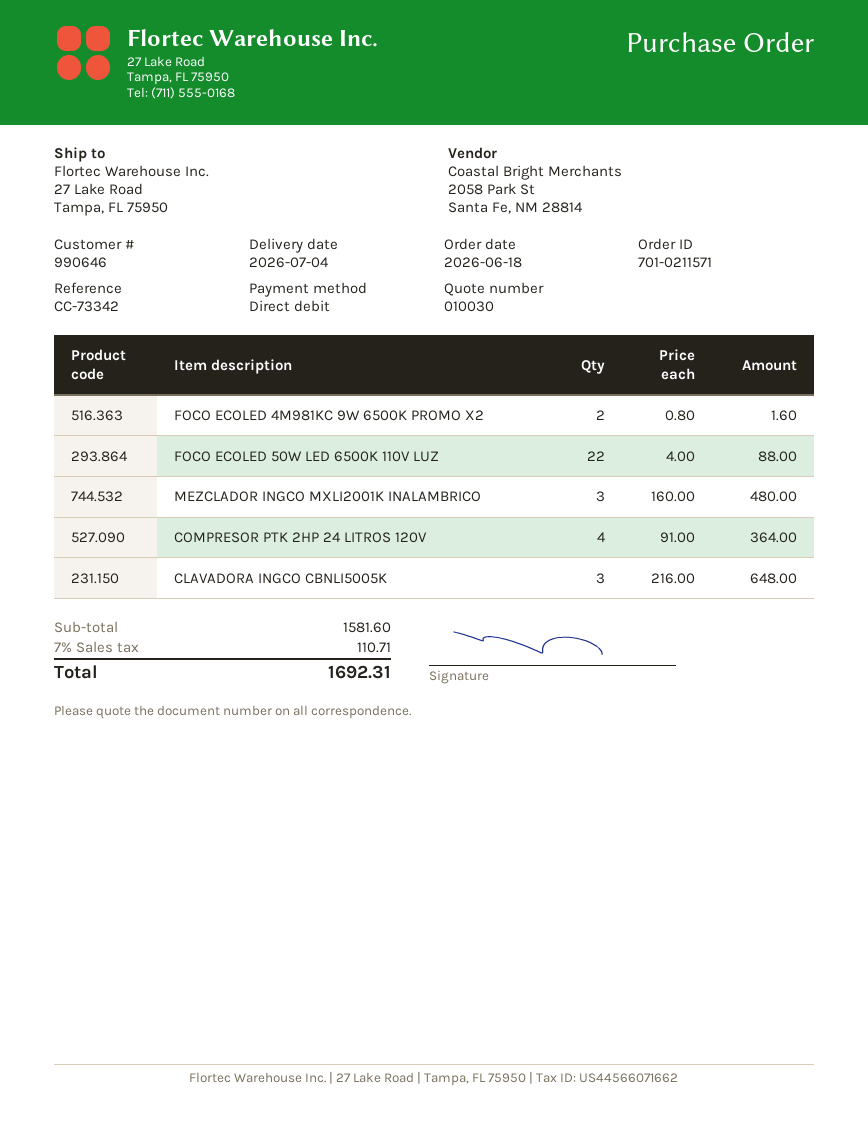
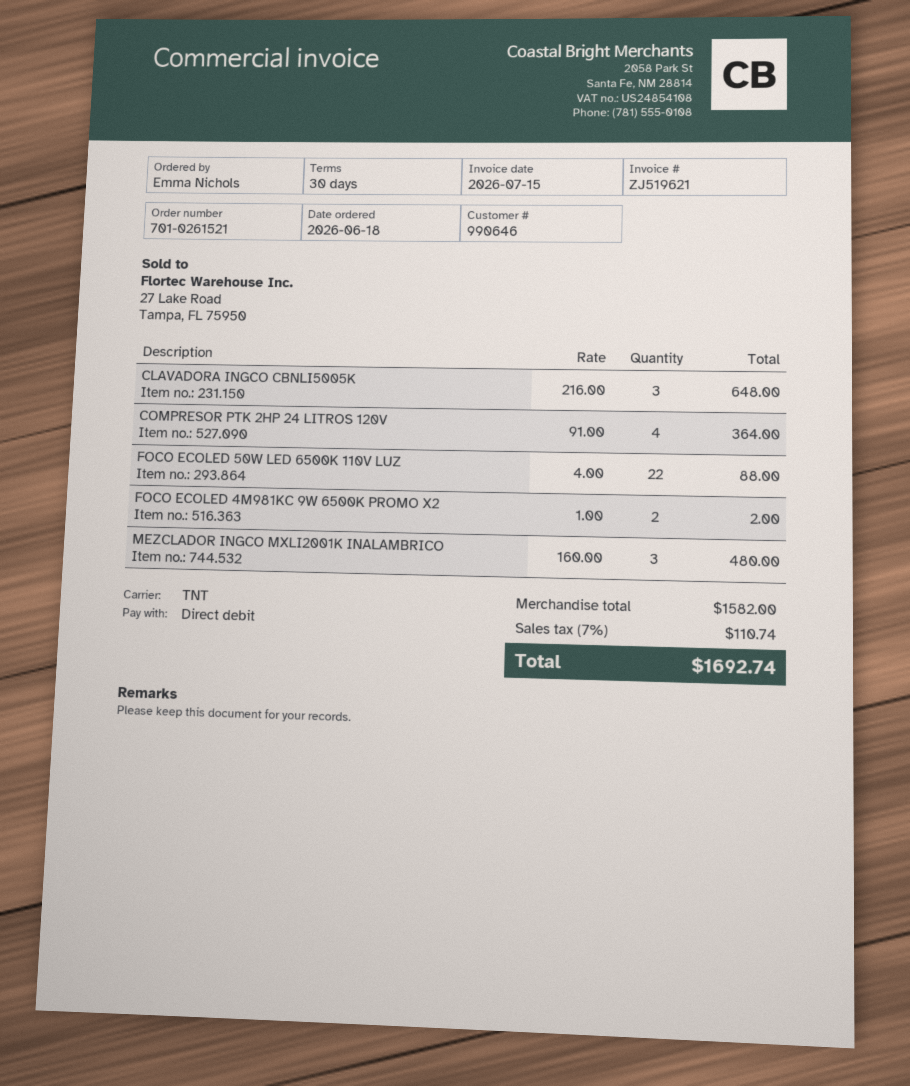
order number: 701-0211571 -> 701-0261521
FOCO ECOLED 4M981KC 9W 6500K PROMO X2: 2 x 0.80 = 1.60 -> 2 x 1.00 = 2.00
subtotal: 1581.60 -> 1582.00
tax: 7% = 110.71 -> 7% = 110.74
total: 1692.31 -> 1692.74

